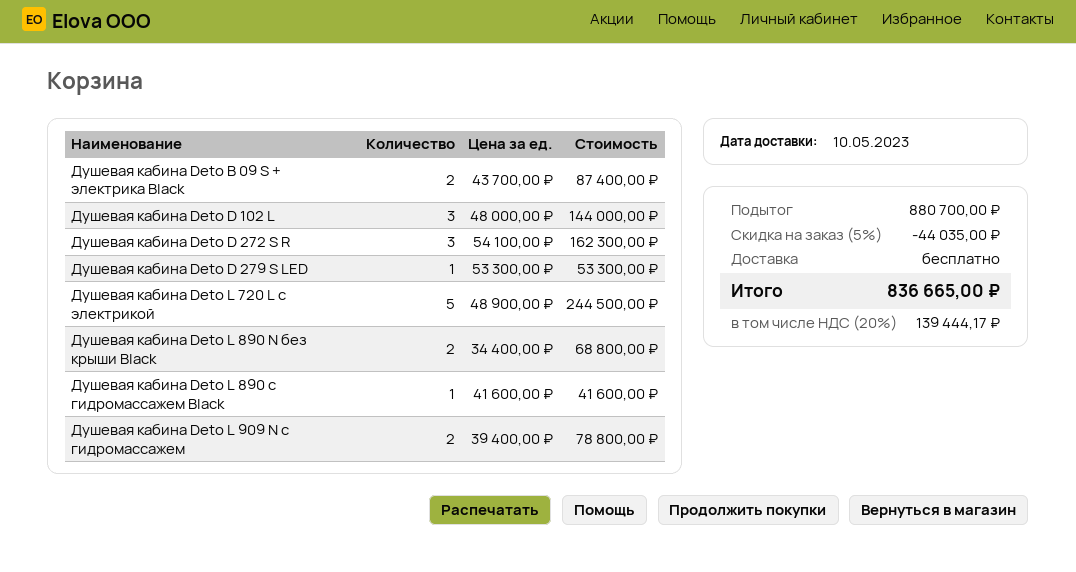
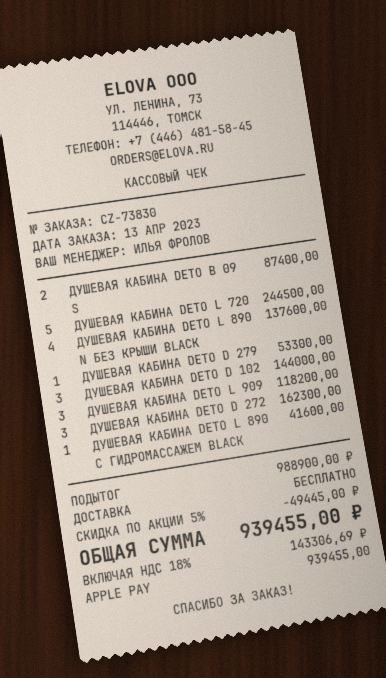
Душевая кабина Deto L 890 N без крыши Black: 2 for 68800.00 -> 4 for 137600.00
Душевая кабина Deto L 909 N с гидромассажем: 2 for 78800.00 -> 3 for 118200.00
subtotal: 880700.00 -> 988900.00
discount: 5% = 44035.00 -> 5% = 49445.00
tax: 20% = 139444.17 -> 18% = 143306.69
total: 836665.00 -> 939455.00

